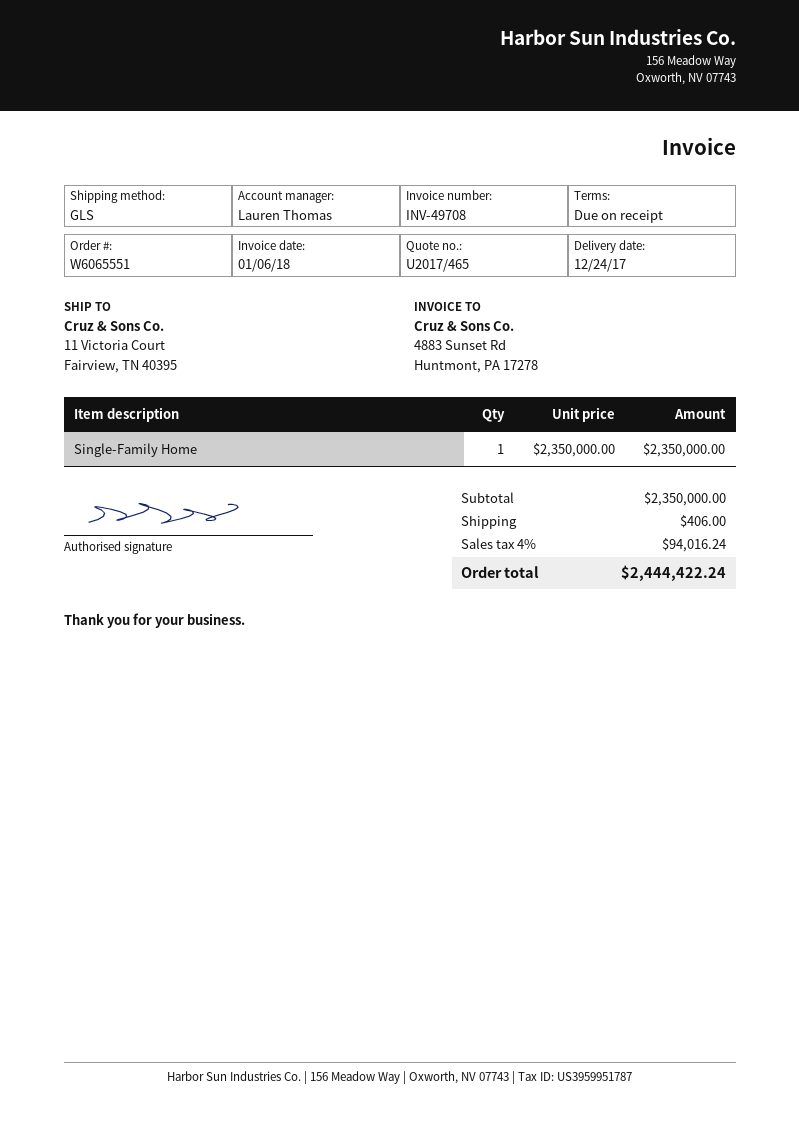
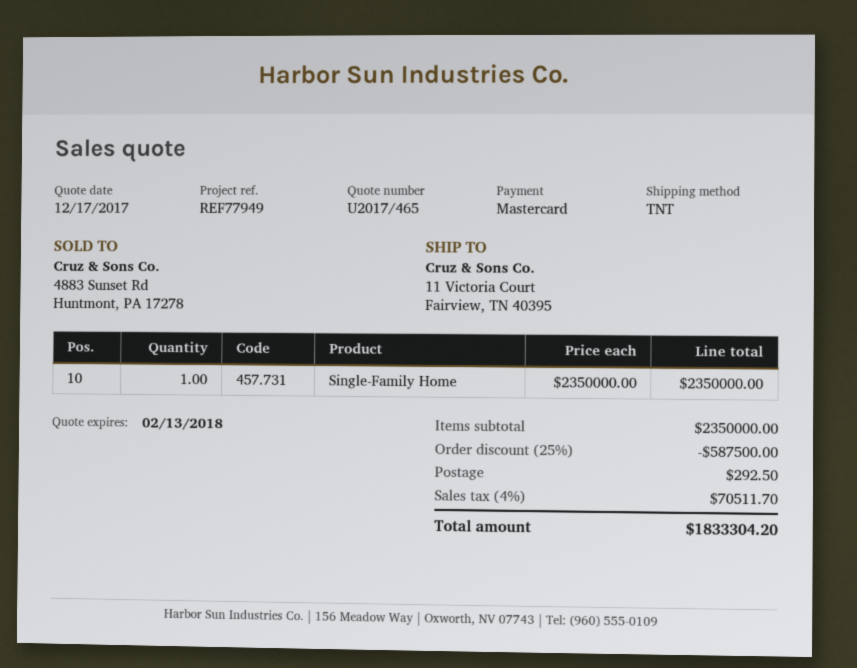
shipping method: GLS -> TNT
discount: none -> 25% = 587500.00
shipping: 406.00 -> 292.50
tax: 4% = 94016.24 -> 4% = 70511.70
total: 2444422.24 -> 1833304.20

